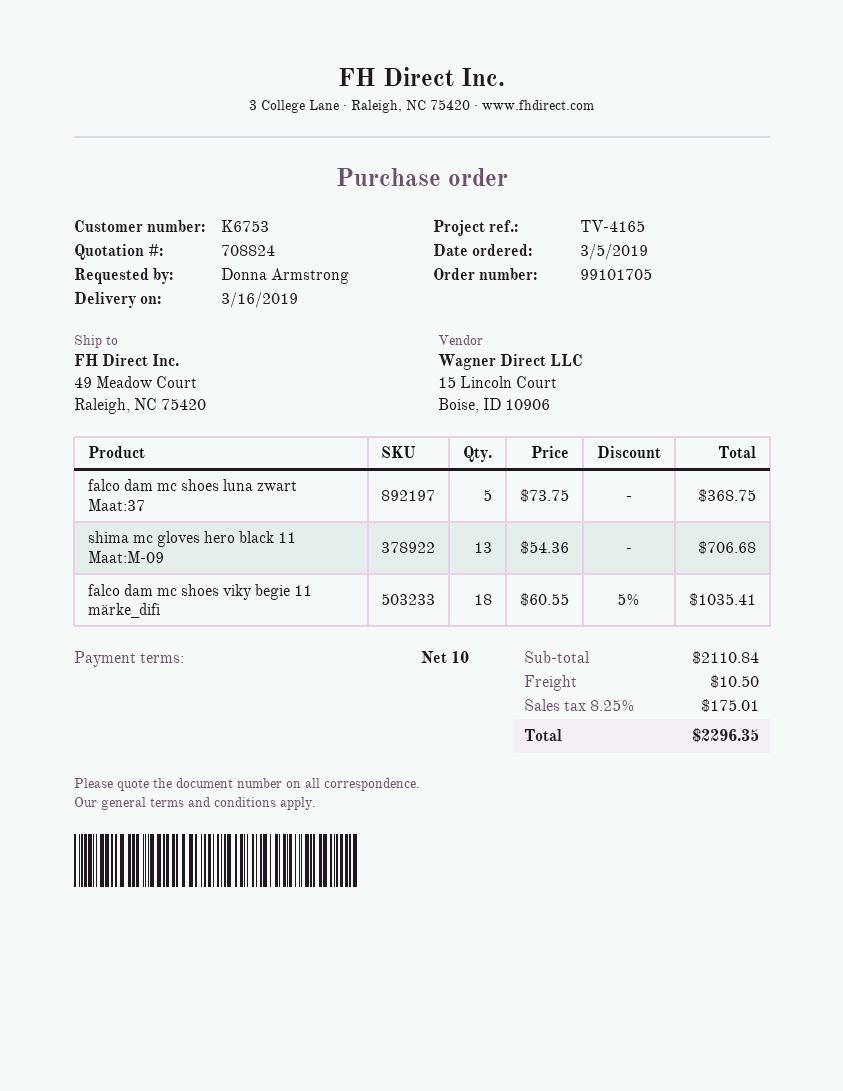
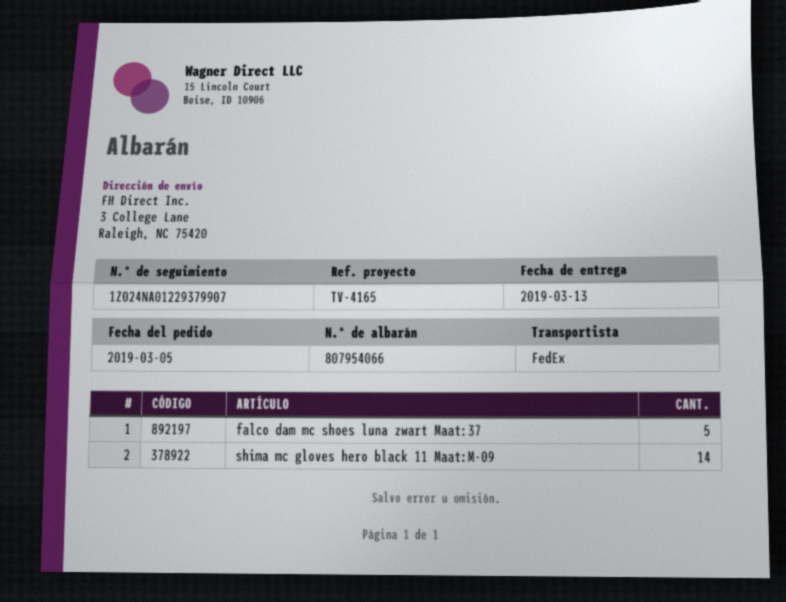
delivery date: 2019-03-16 -> 2019-03-13
ship to: 49 Meadow Court, Raleigh, NC 75420 -> 3 College Lane, Raleigh, NC 75420
shima mc gloves hero black 11 Maat:M-09: 13 -> 14
falco dam mc shoes viky begie 11 märke_difi: 18 -> none

